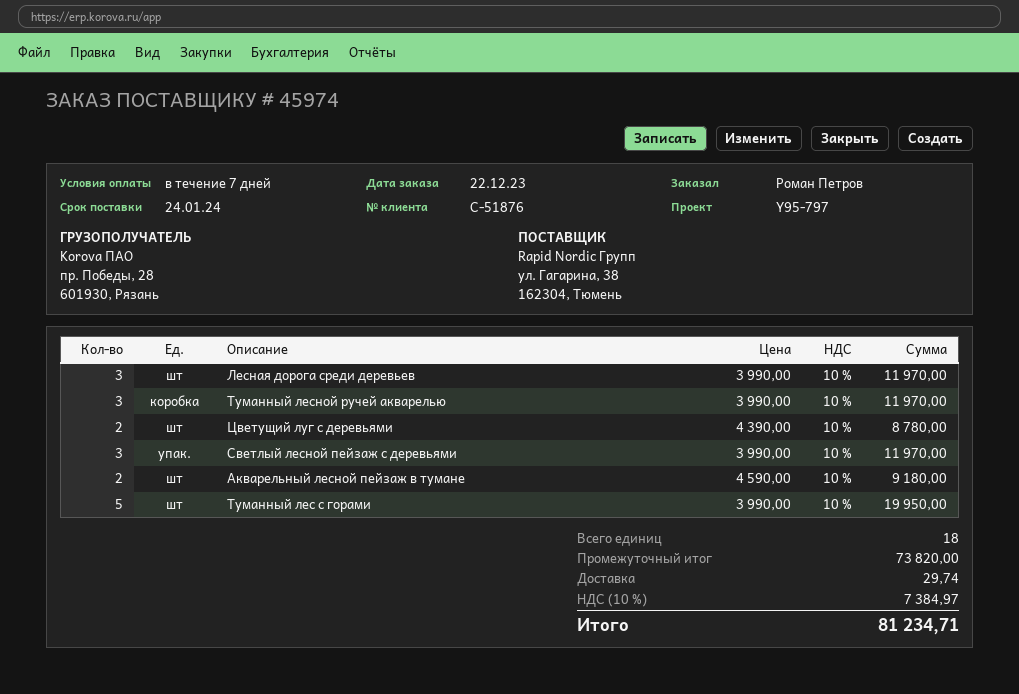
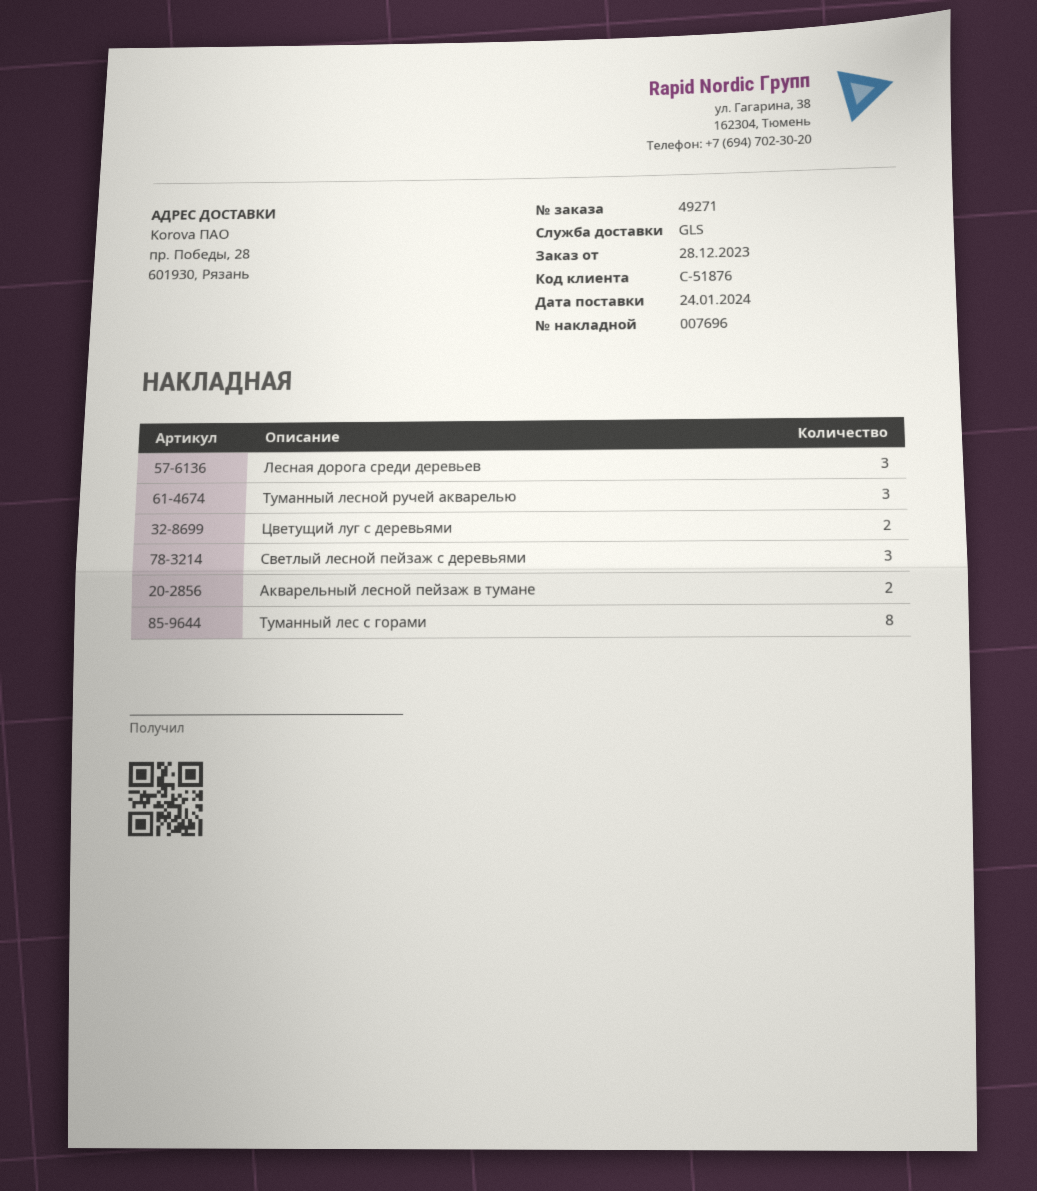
order number: 45974 -> 49271
order date: 2023-12-22 -> 2023-12-28
Туманный лес с горами: 5 -> 8

